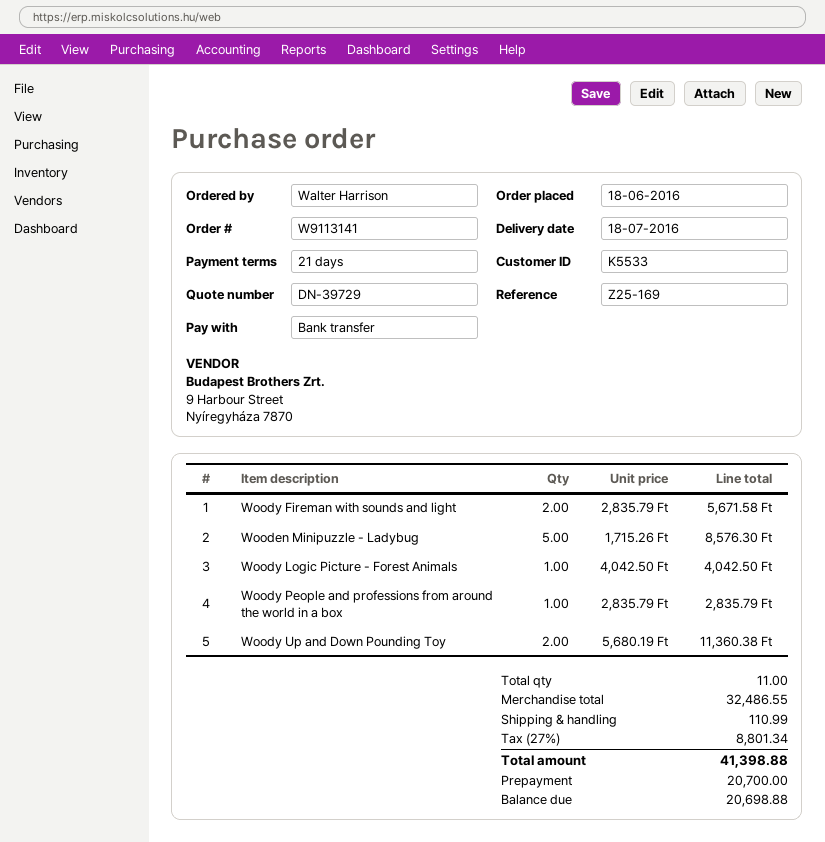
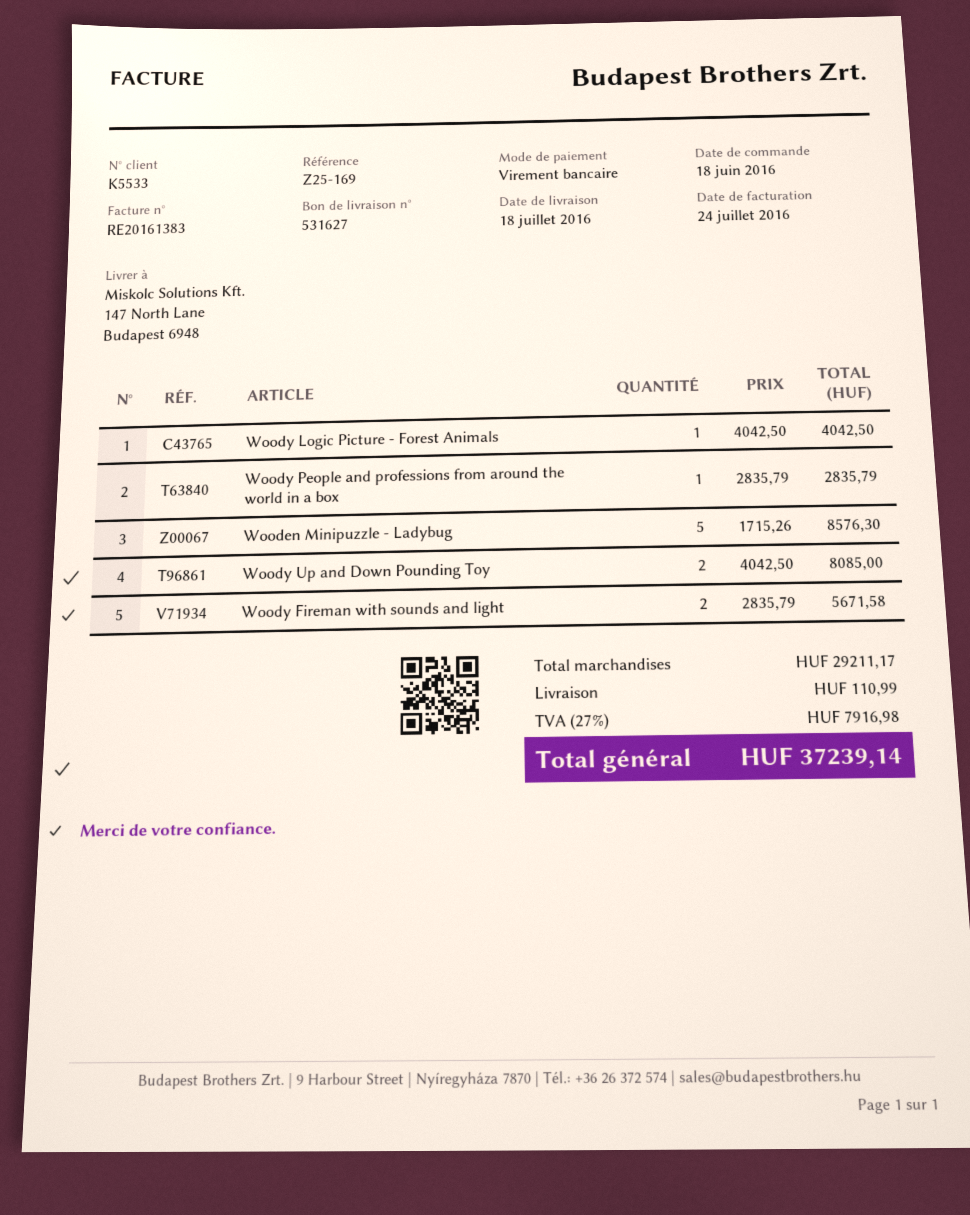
Woody Up and Down Pounding Toy: 2 x 5680.19 = 11360.38 -> 2 x 4042.50 = 8085.00
subtotal: 32486.55 -> 29211.17
tax: 27% = 8801.34 -> 27% = 7916.98
total: 41398.88 -> 37239.14

